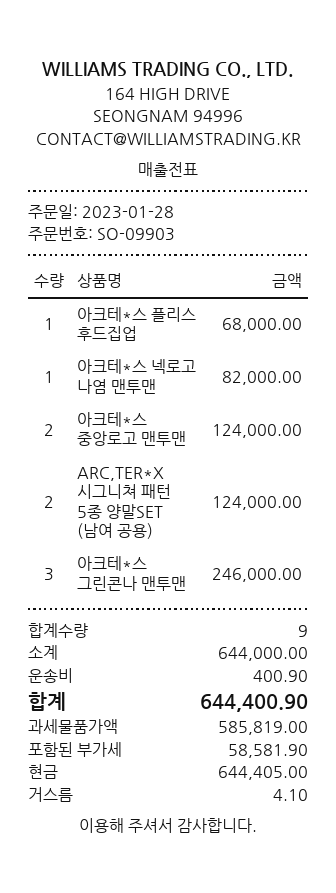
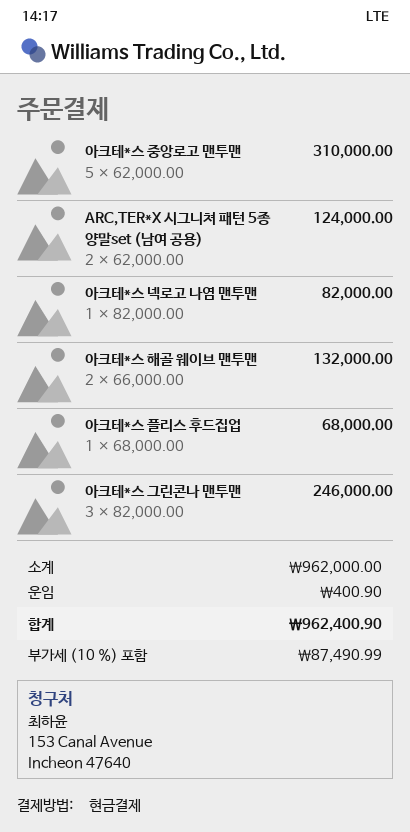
아크테*스 중앙로고 맨투맨: 2 for 124000.00 -> 5 for 310000.00
아크테*스 해골 웨이브 맨투맨: none -> 2 for 132000.00
subtotal: 644000.00 -> 962000.00
tax: 58581.90 -> 87490.99
total: 644400.90 -> 962400.90

